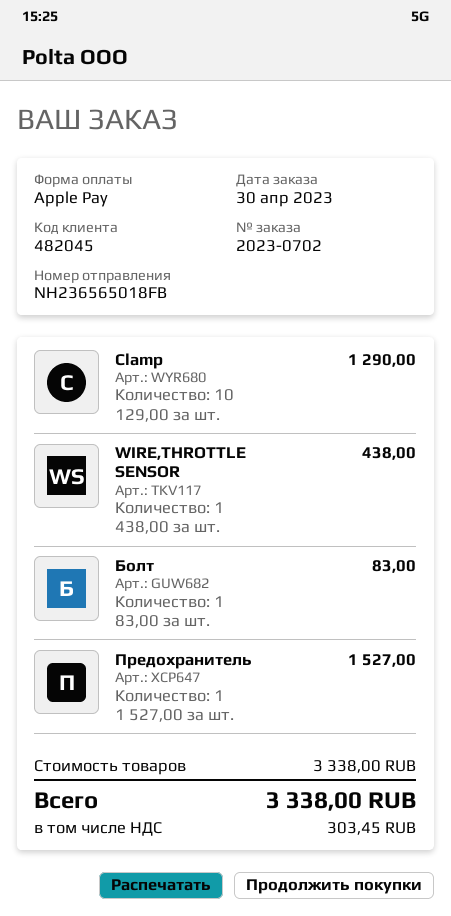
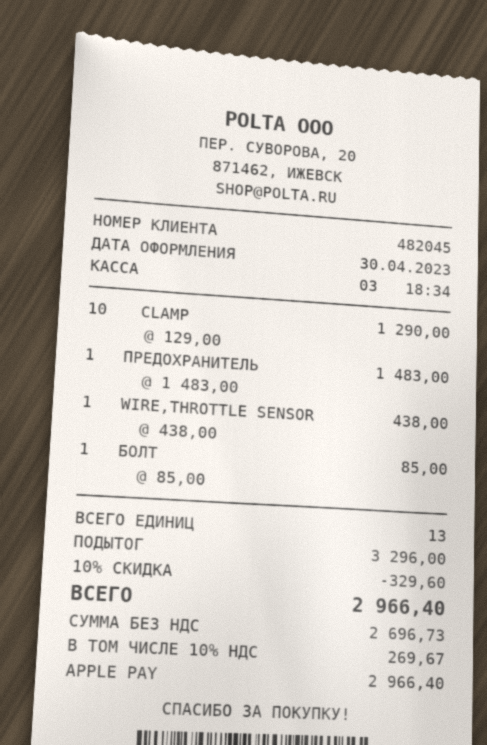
Болт: 1 x 83.00 = 83.00 -> 1 x 85.00 = 85.00
Предохранитель: 1 x 1527.00 = 1527.00 -> 1 x 1483.00 = 1483.00
subtotal: 3338.00 -> 3296.00
discount: none -> 10% = 329.60
tax: 303.45 -> 269.67
total: 3338.00 -> 2966.40

